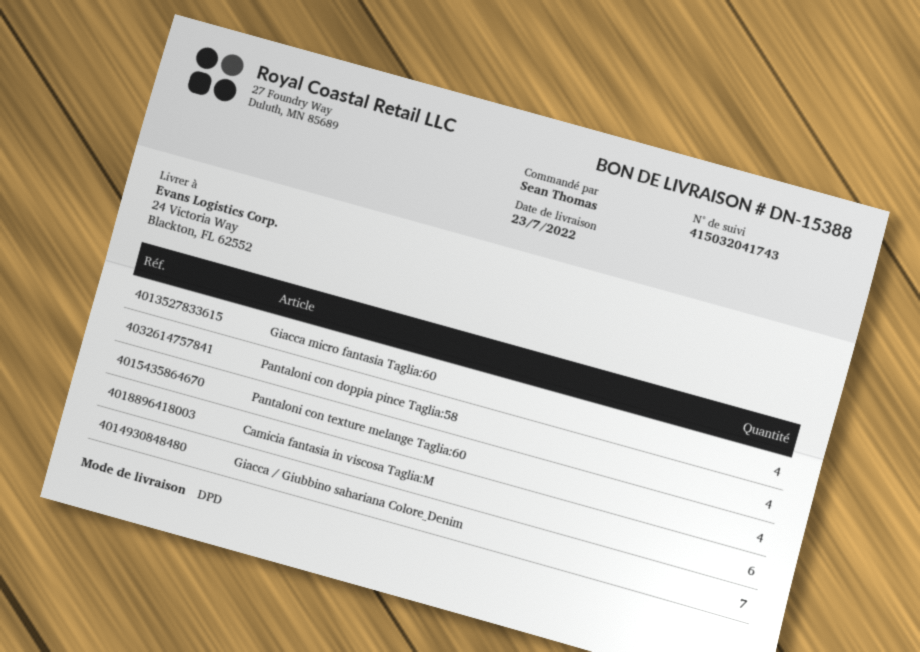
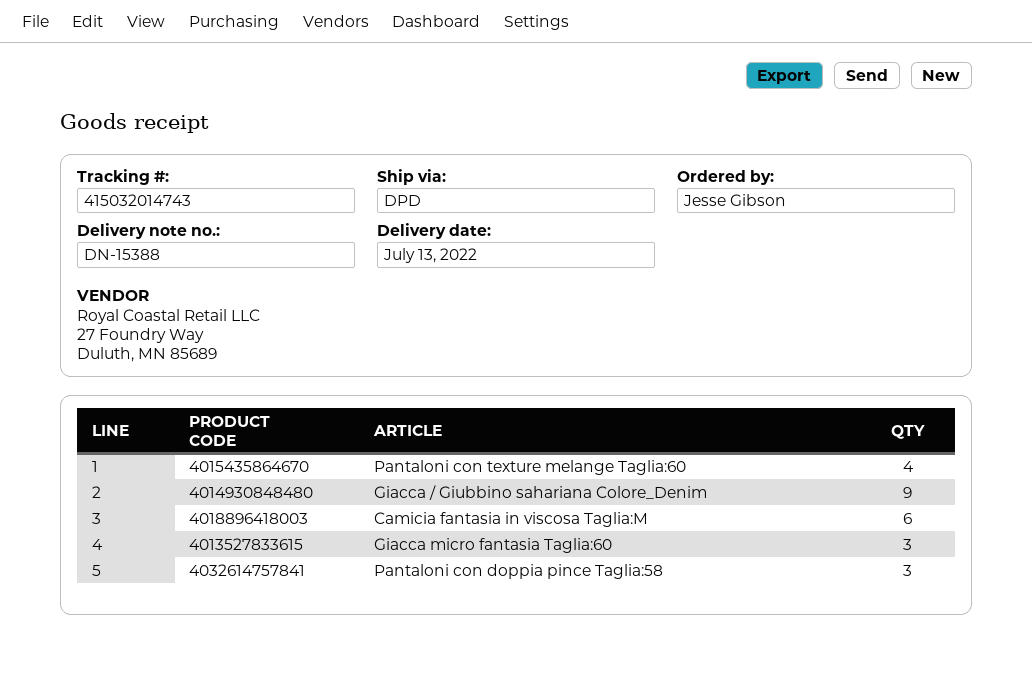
delivery date: 2022-07-23 -> 2022-07-13
ordered by: Sean Thomas -> Jesse Gibson
tracking number: 415032041743 -> 415032014743
Giacca micro fantasia Taglia:60: 4 -> 3
Pantaloni con doppia pince Taglia:58: 4 -> 3
Giacca / Giubbino sahariana Colore_Denim: 7 -> 9

